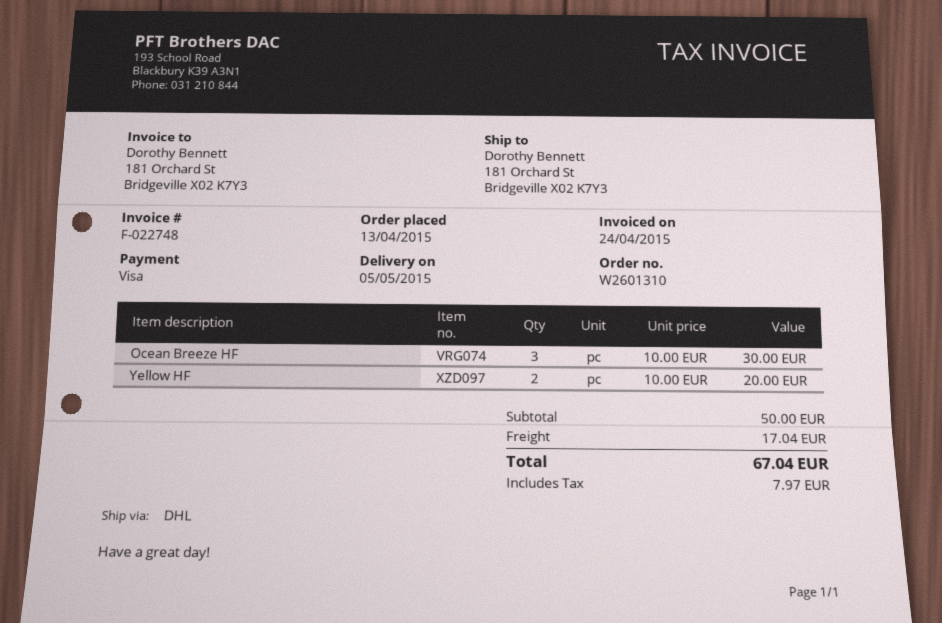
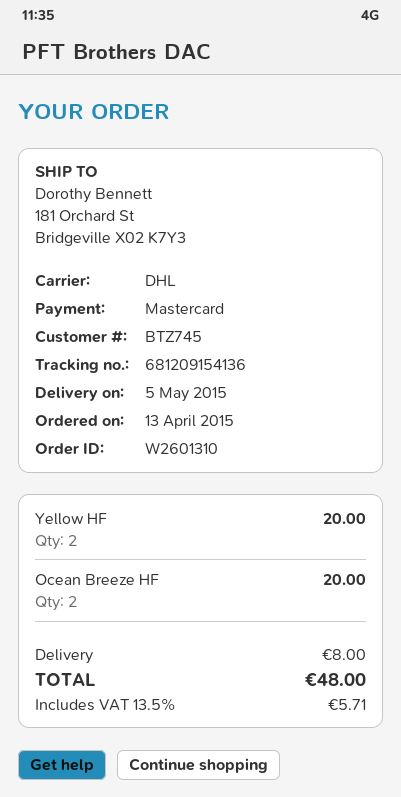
payment method: Visa -> Mastercard
Ocean Breeze HF: 3 for 30.00 -> 2 for 20.00
shipping: 17.04 -> 8.00
tax: 7.97 -> 5.71
total: 67.04 -> 48.00

